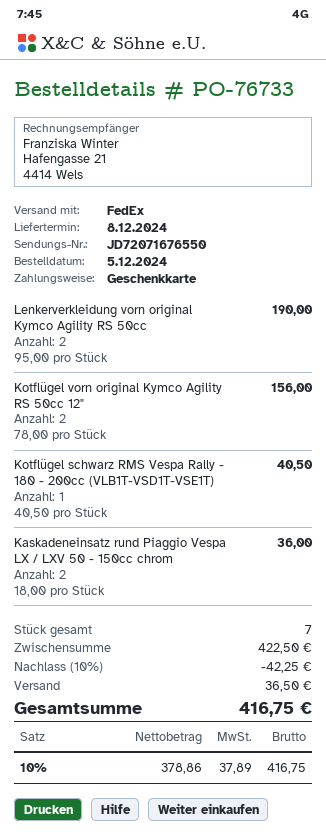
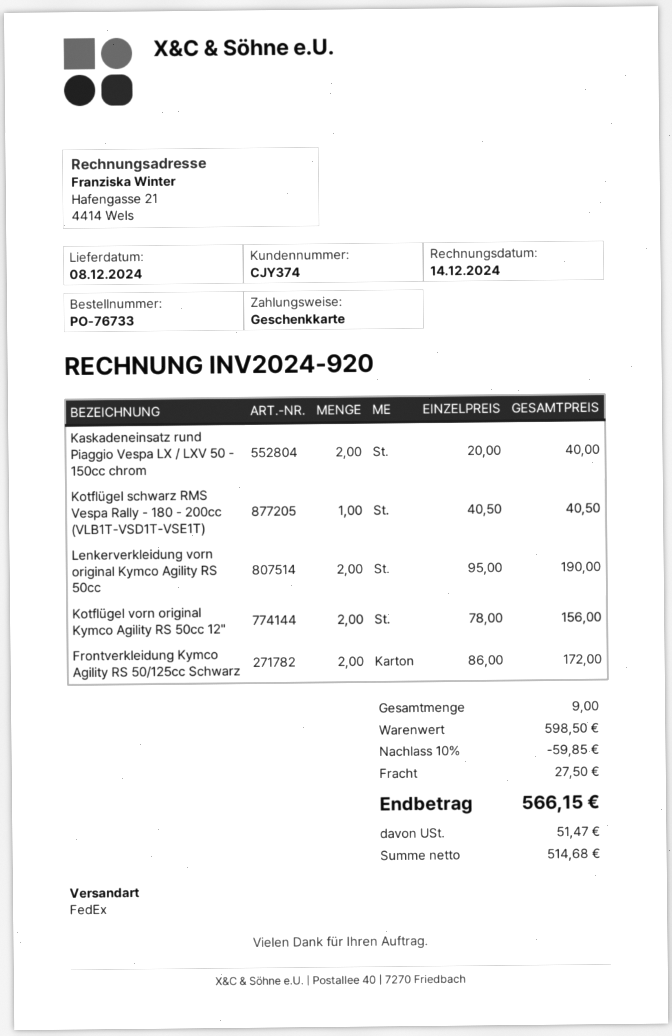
Kaskadeneinsatz rund Piaggio Vespa LX / LXV 50 - 150cc chrom: 2 x 18.00 = 36.00 -> 2 x 20.00 = 40.00
Frontverkleidung Kymco Agility RS 50/125cc Schwarz: none -> 2 x 86.00 = 172.00
total quantity: 7 -> 9
subtotal: 422.50 -> 598.50
discount: 10% = 42.25 -> 10% = 59.85
shipping: 36.50 -> 27.50
net: 378.86 -> 514.68
tax: 37.89 -> 51.47
total: 416.75 -> 566.15

